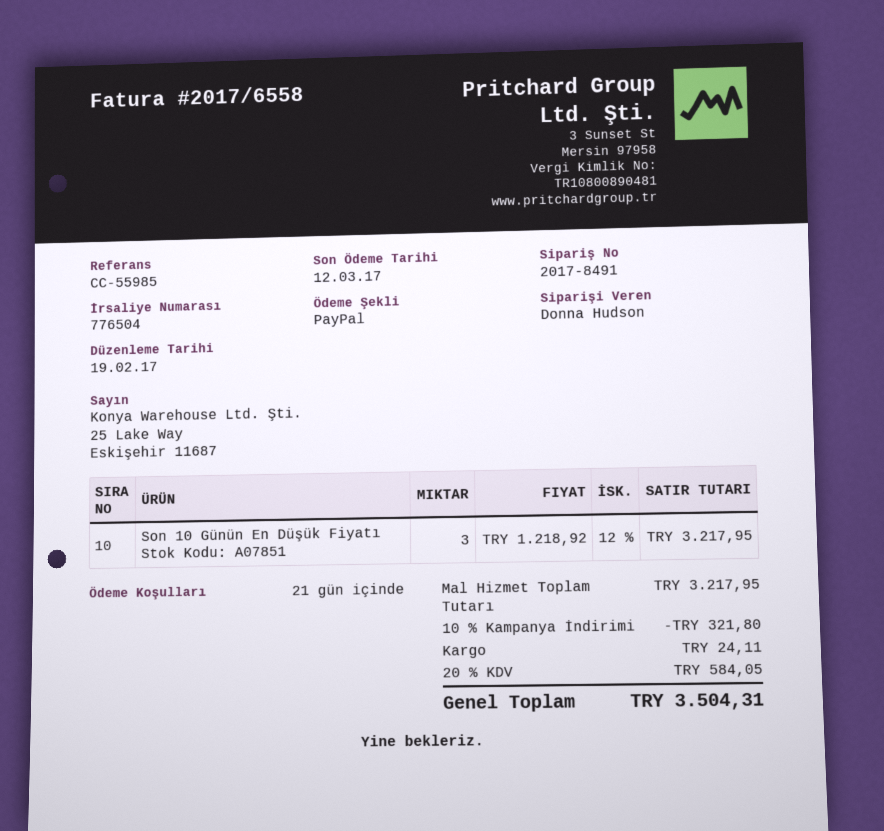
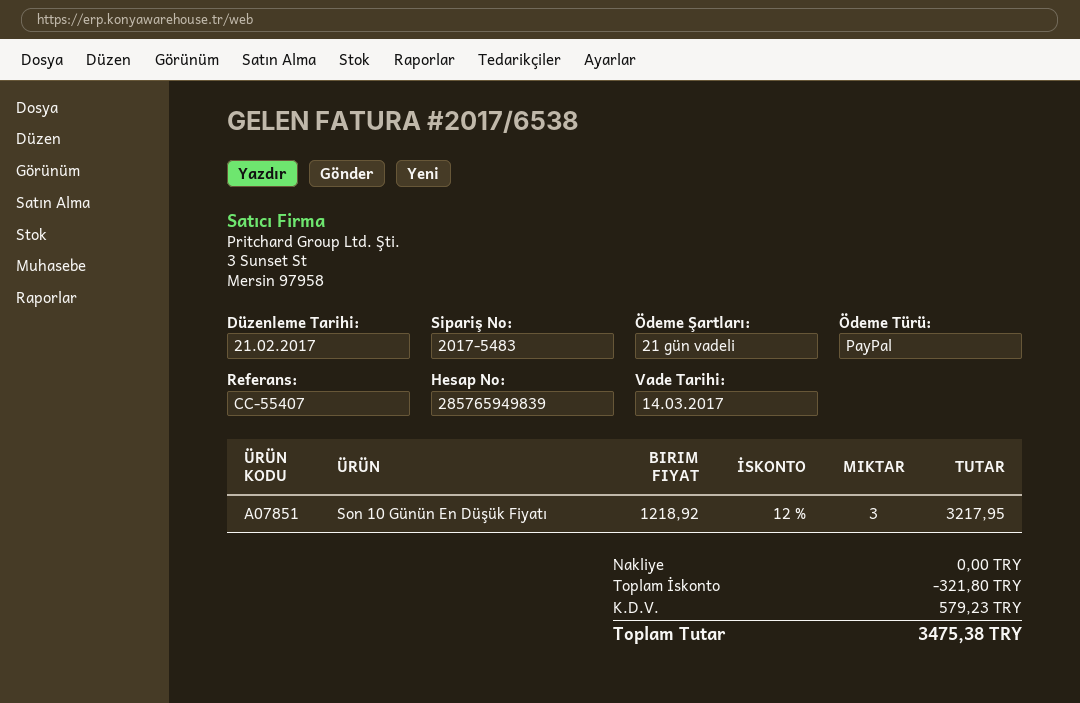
order number: 2017-8491 -> 2017-5483
invoice number: 2017/6558 -> 2017/6538
invoice date: 2017-02-19 -> 2017-02-21
due date: 2017-03-12 -> 2017-03-14
reference: CC-55985 -> CC-55407
shipping: 24.11 -> 0.00
tax: 584.05 -> 579.23
total: 3504.31 -> 3475.38

